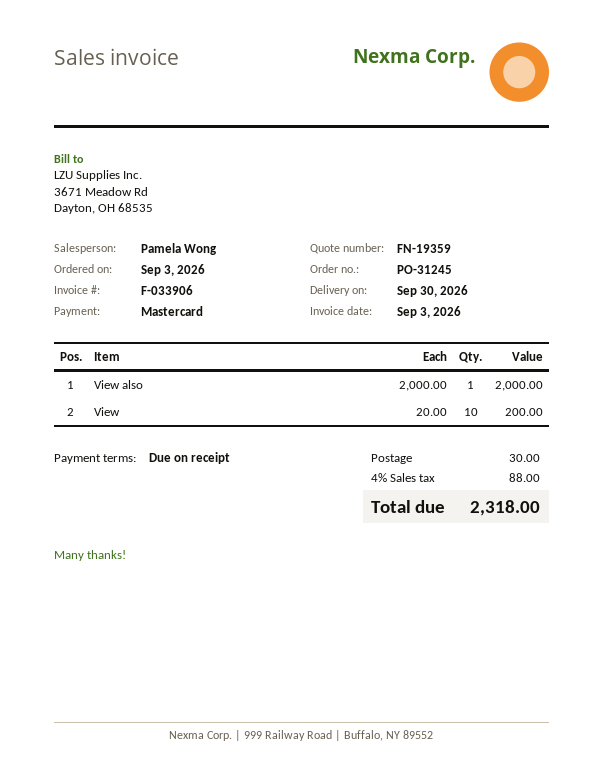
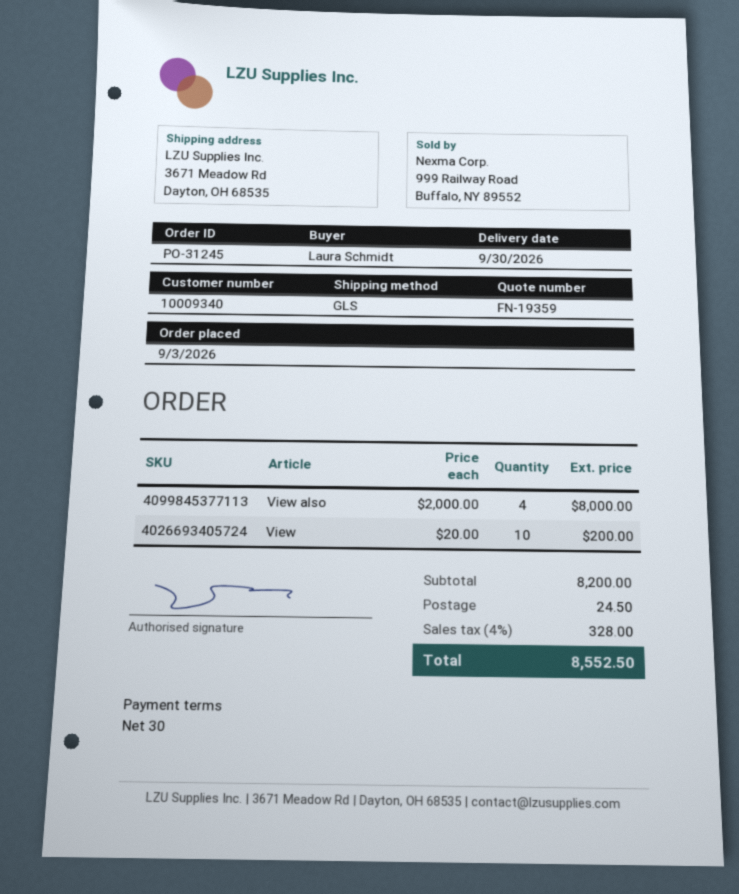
payment terms: on receipt -> 30 days
View also: 1 x 2000.00 = 2000.00 -> 4 x 2000.00 = 8000.00
shipping: 30.00 -> 24.50
tax: 4% = 88.00 -> 4% = 328.00
total: 2318.00 -> 8552.50

